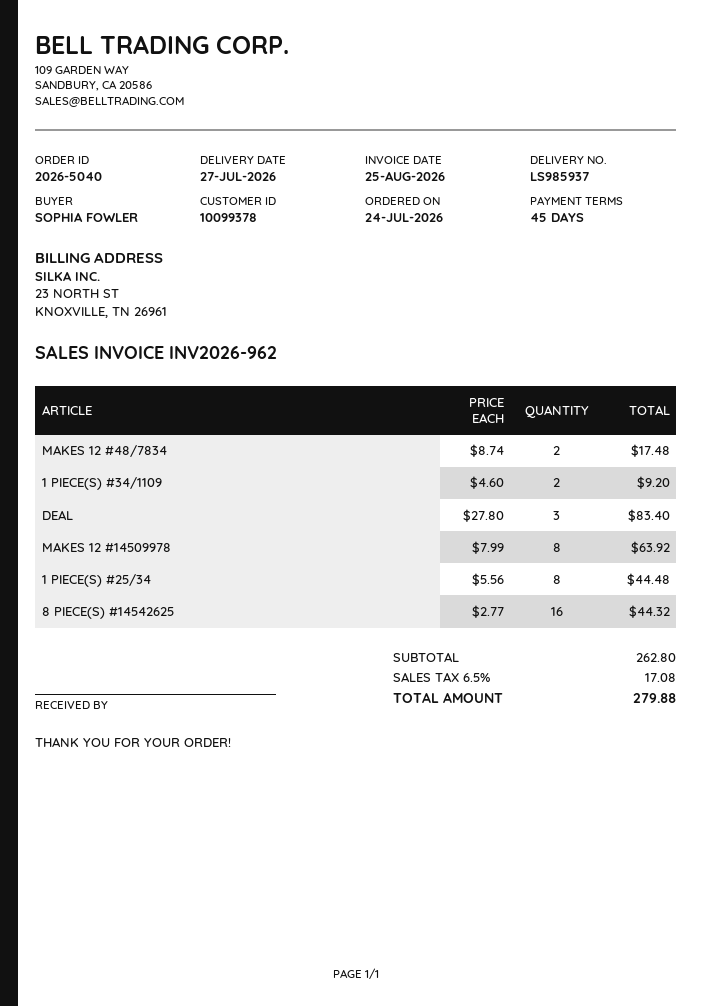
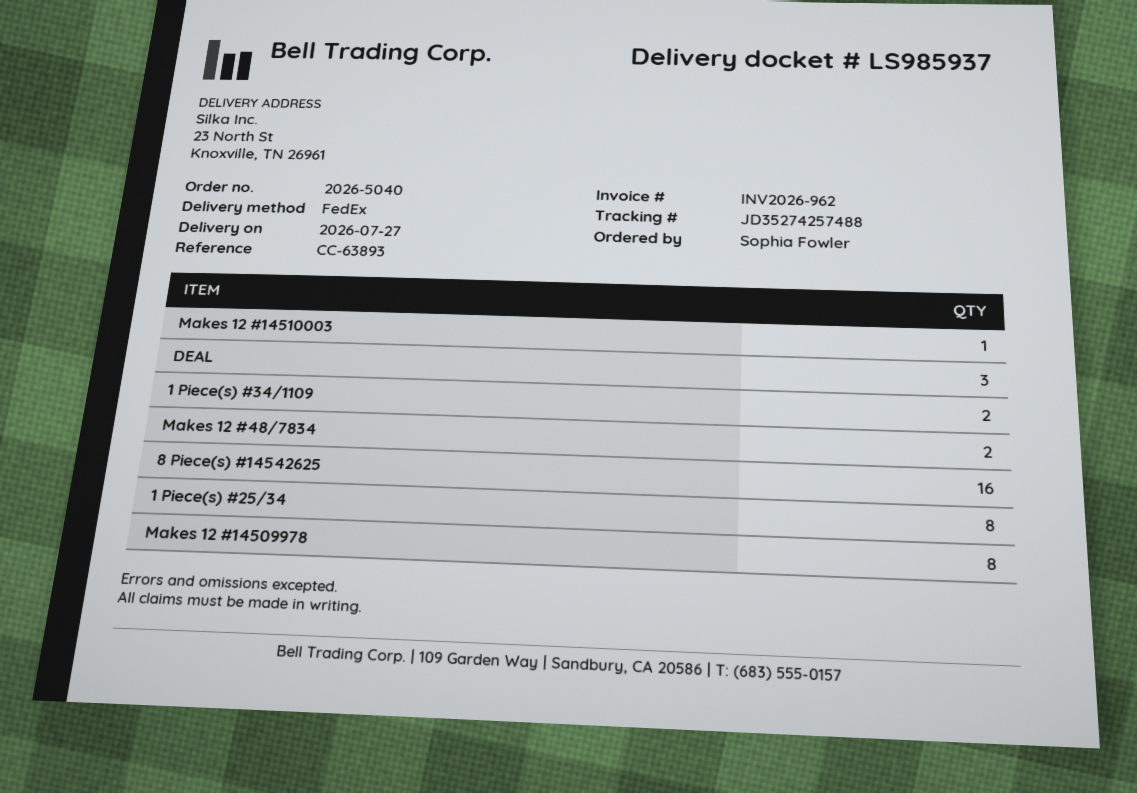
Makes 12 #14510003: none -> 1

